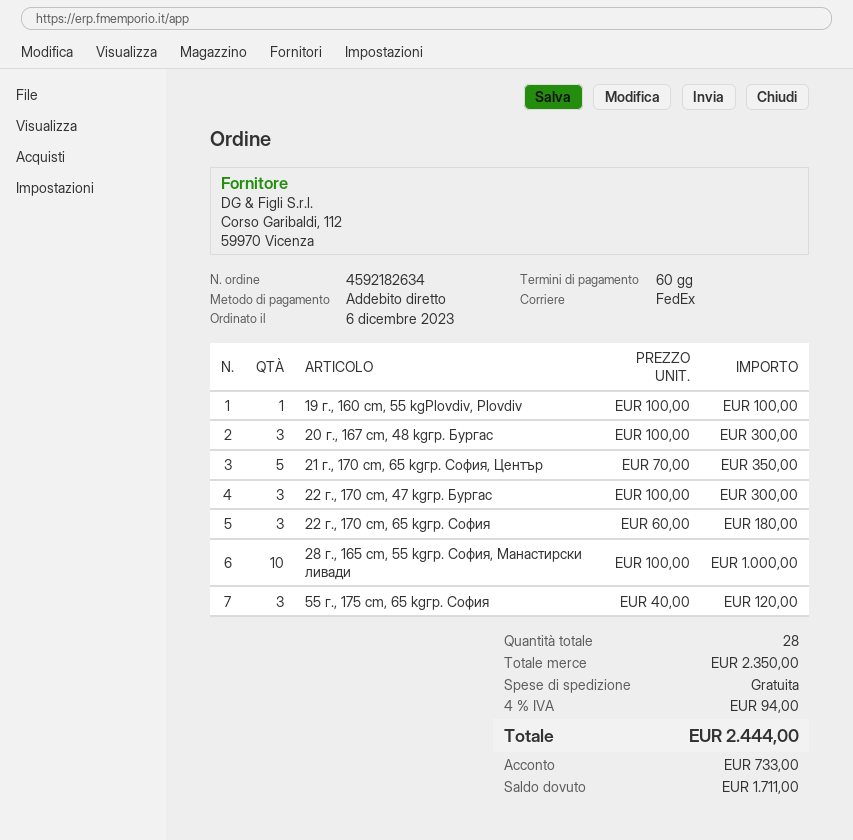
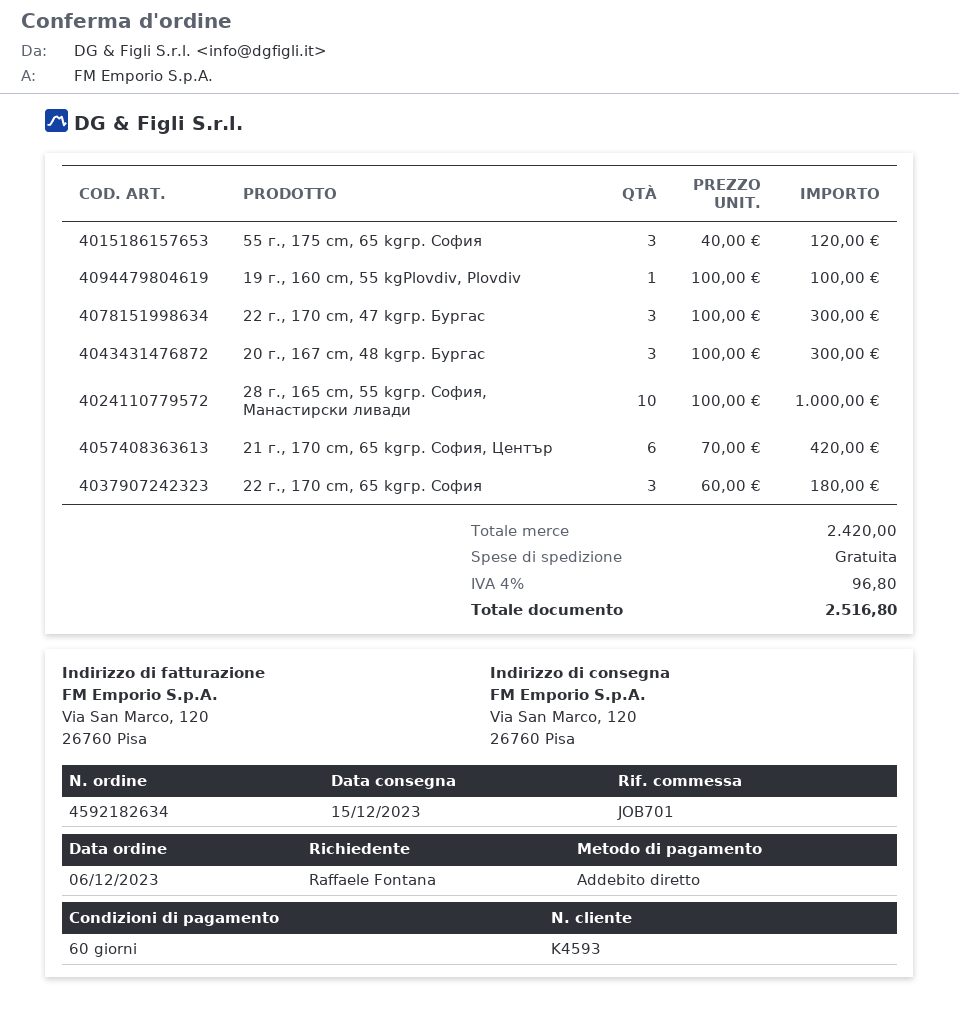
21 г., 170 cm, 65 kgгр. София, Център: 5 x 70.00 = 350.00 -> 6 x 70.00 = 420.00
subtotal: 2350.00 -> 2420.00
tax: 4% = 94.00 -> 4% = 96.80
total: 2444.00 -> 2516.80

